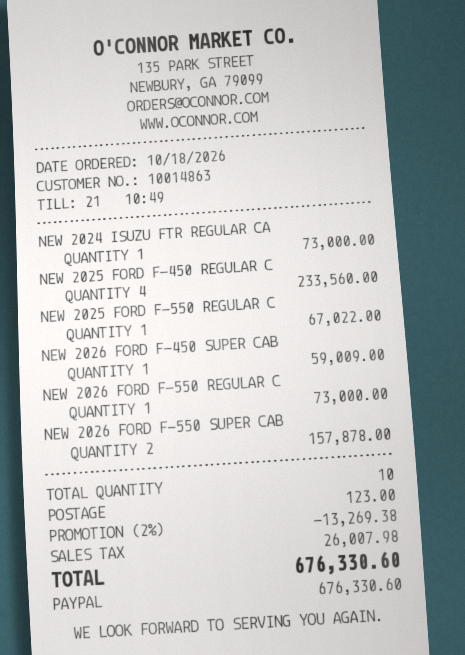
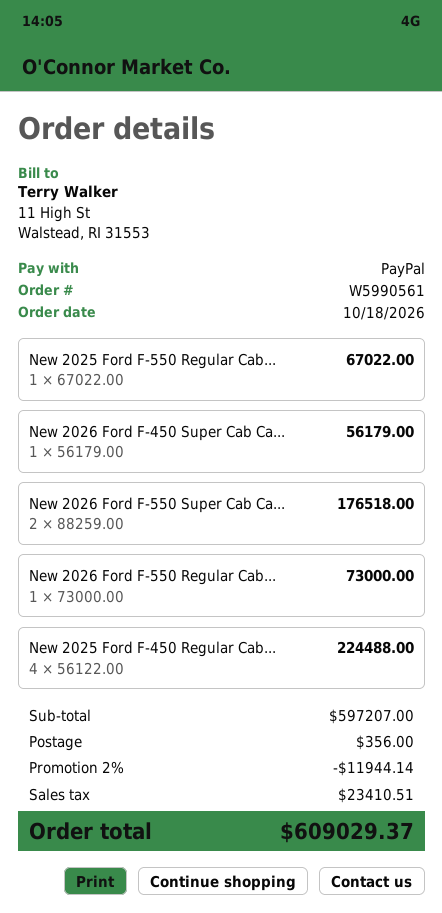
NEW 2024 ISUZU FTR REGULAR CA: 1 for 73000.00 -> none
NEW 2025 FORD F-450 REGULAR C: 4 for 233560.00 -> 4 for 224488.00
NEW 2026 FORD F-450 SUPER CAB: 1 for 59009.00 -> 1 for 56179.00
NEW 2026 FORD F-550 SUPER CAB: 2 for 157878.00 -> 2 for 176518.00
discount: 2% = 13269.38 -> 2% = 11944.14
shipping: 123.00 -> 356.00
tax: 26007.98 -> 23410.51
total: 676330.60 -> 609029.37

